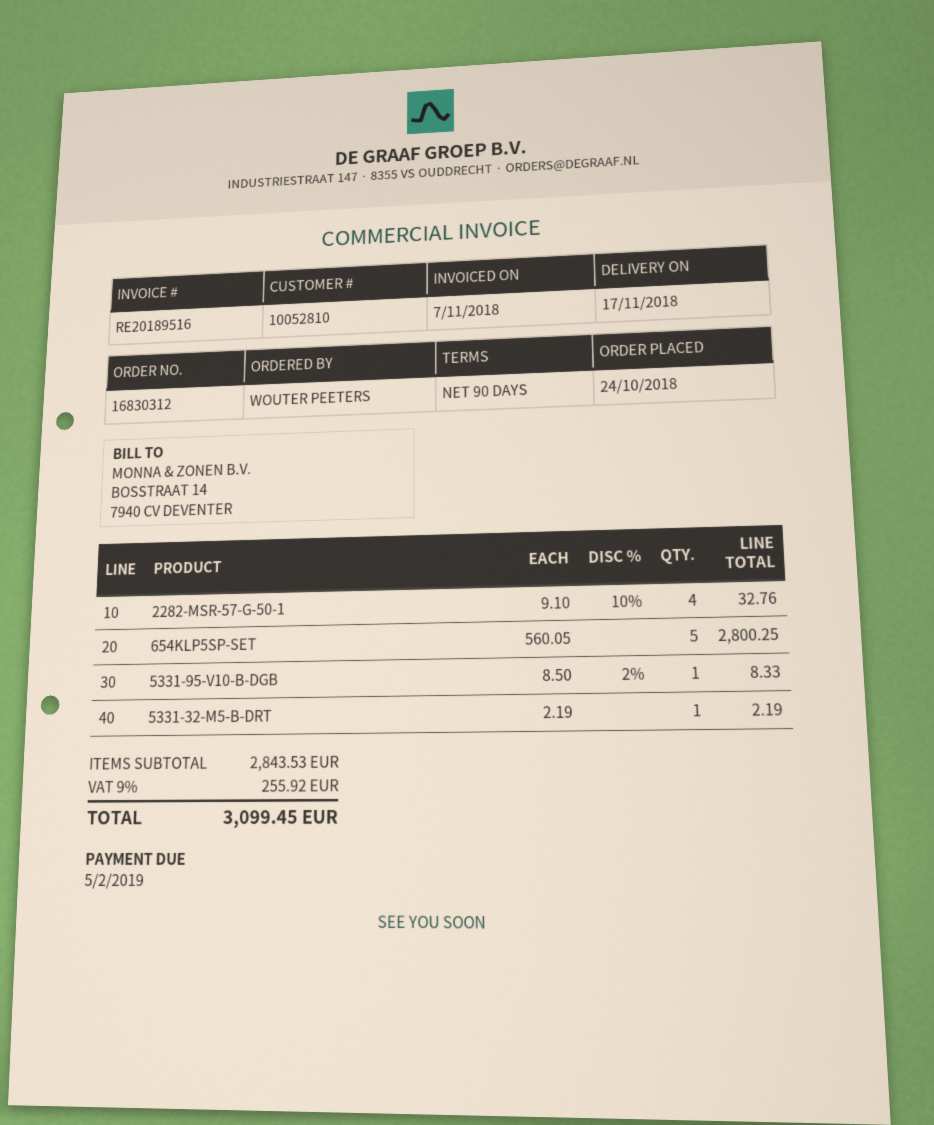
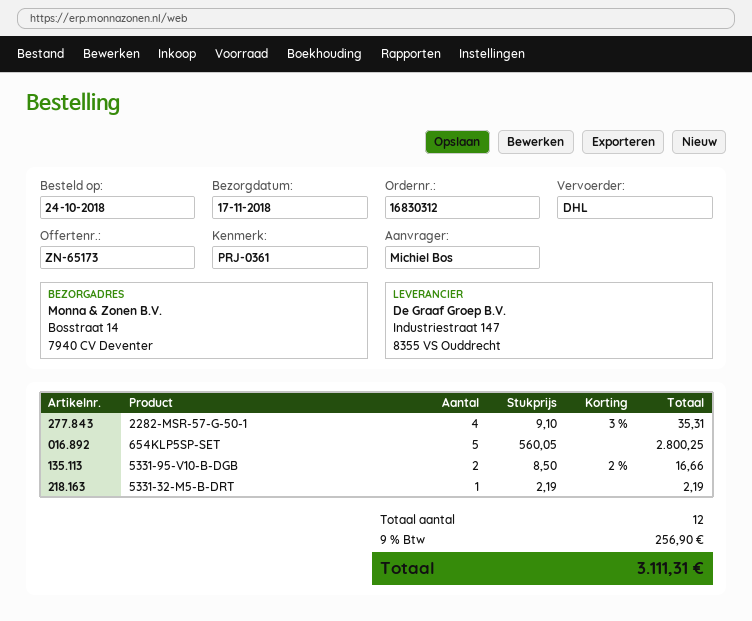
ordered by: WOUTER PEETERS -> Michiel Bos
2282-MSR-57-G-50-1: 4 x 9.10 - 10% = 32.76 -> 4 x 9.10 - 3% = 35.31
5331-95-V10-B-DGB: 1 x 8.50 - 2% = 8.33 -> 2 x 8.50 - 2% = 16.66
tax: 9% = 255.92 -> 9% = 256.90
total: 3099.45 -> 3111.31

